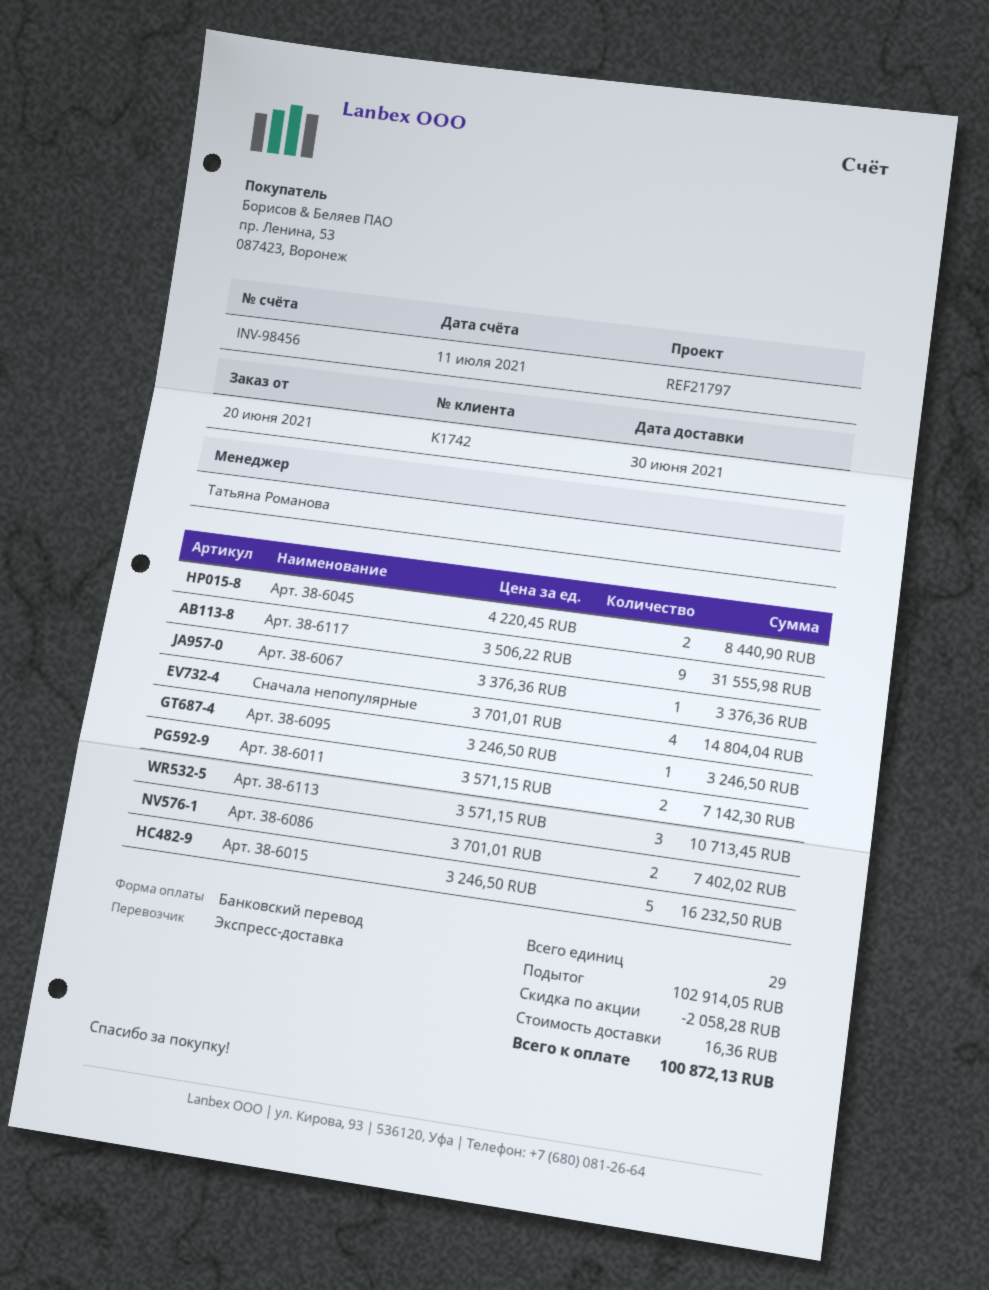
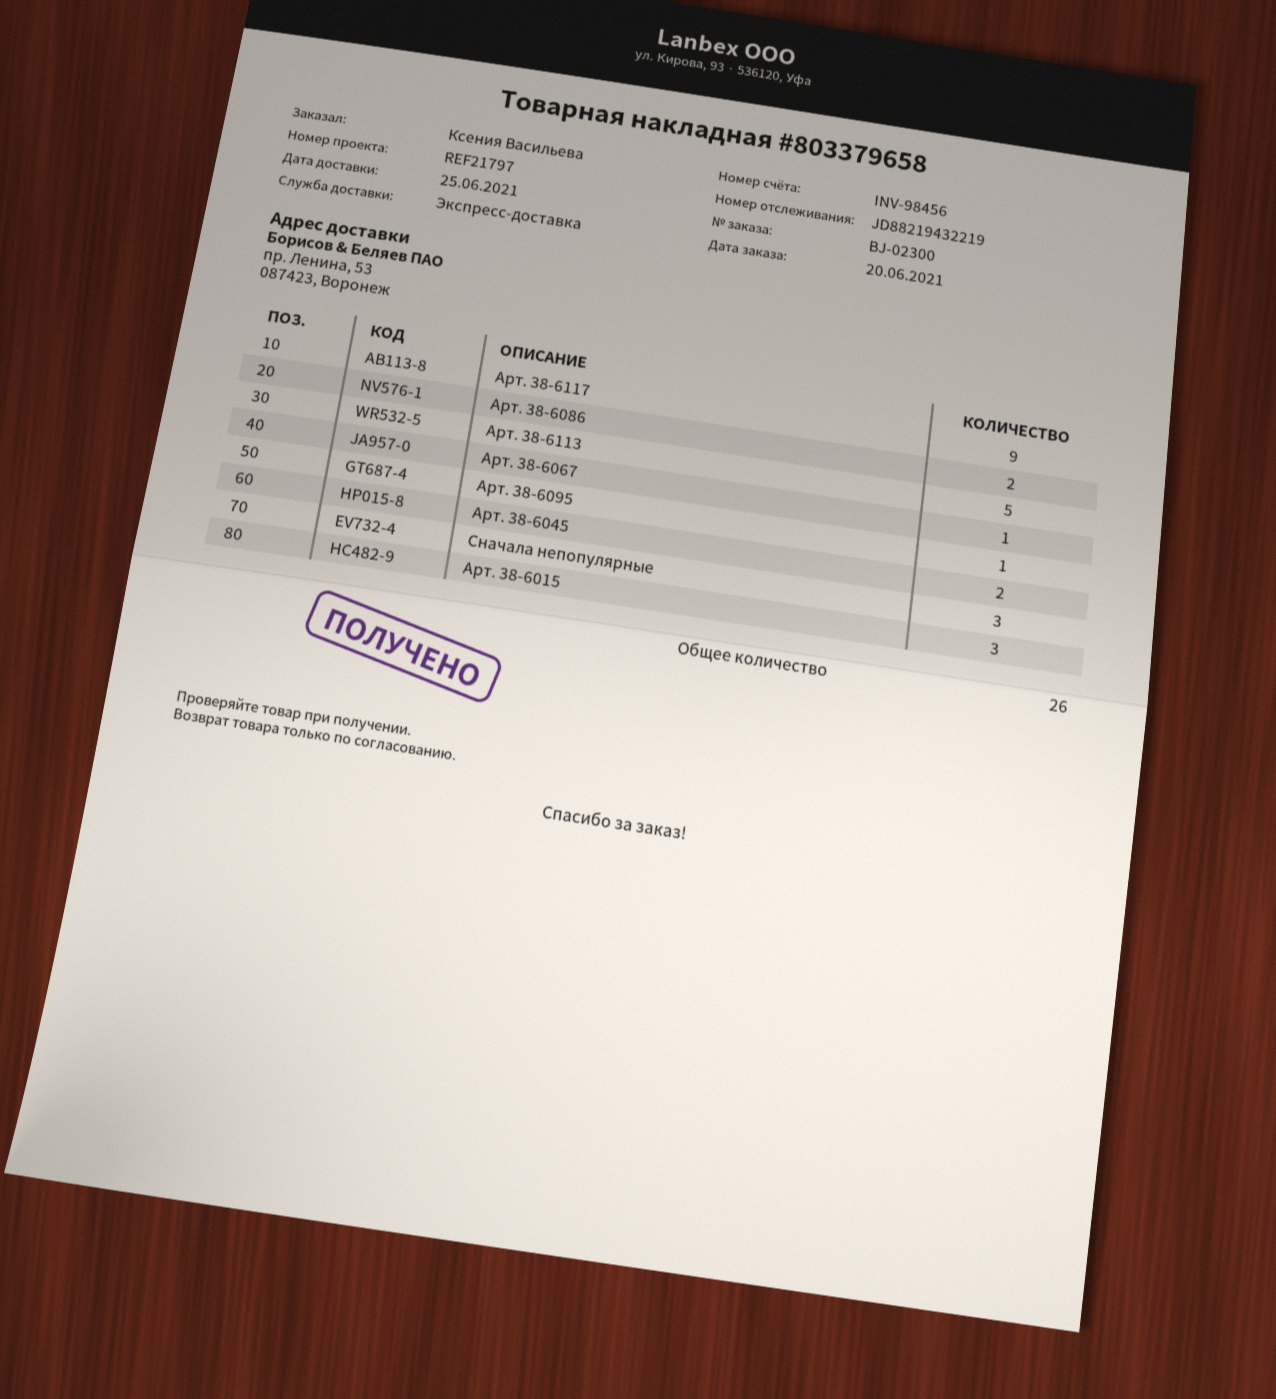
delivery date: 2021-06-30 -> 2021-06-25
Сначала непопулярные: 4 -> 3
Арт. 38-6011: 2 -> none
Арт. 38-6113: 3 -> 5
Арт. 38-6015: 5 -> 3
total quantity: 29 -> 26

